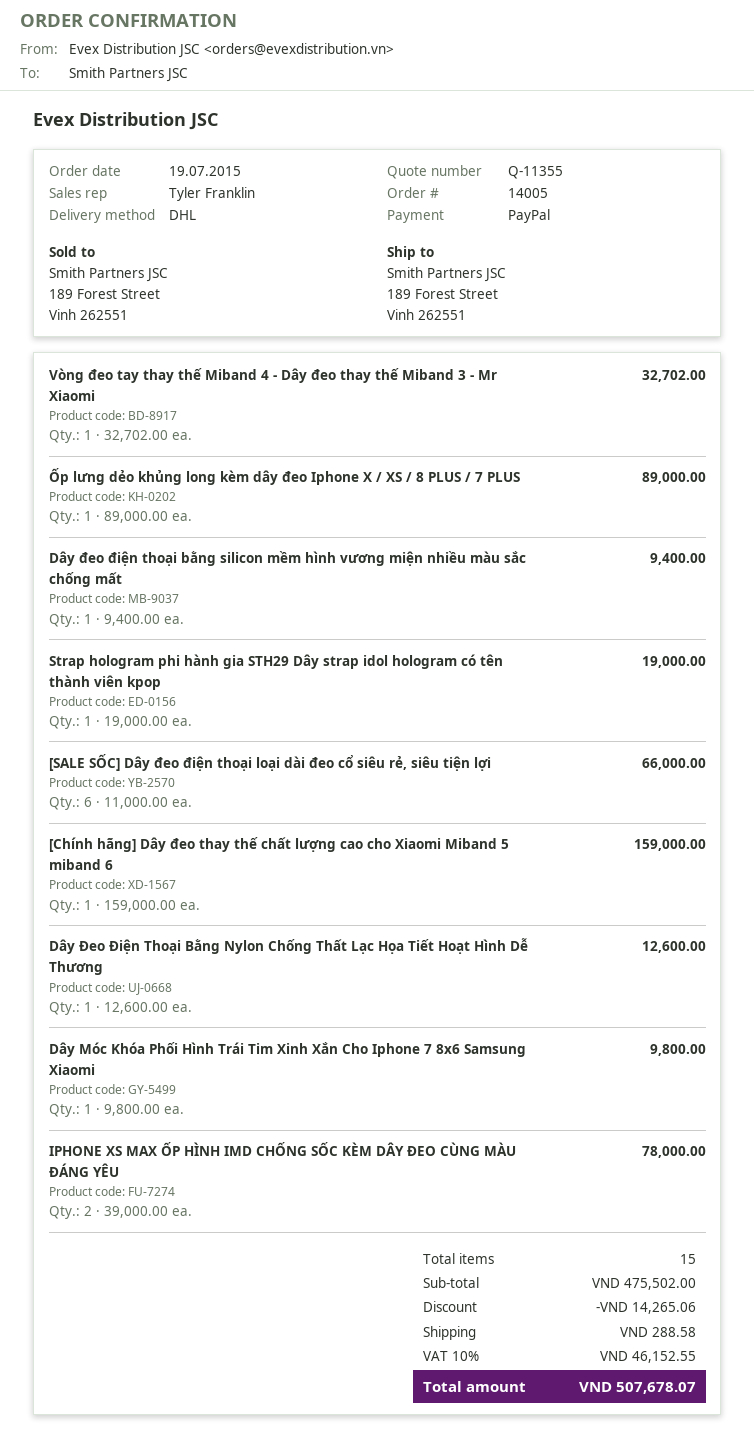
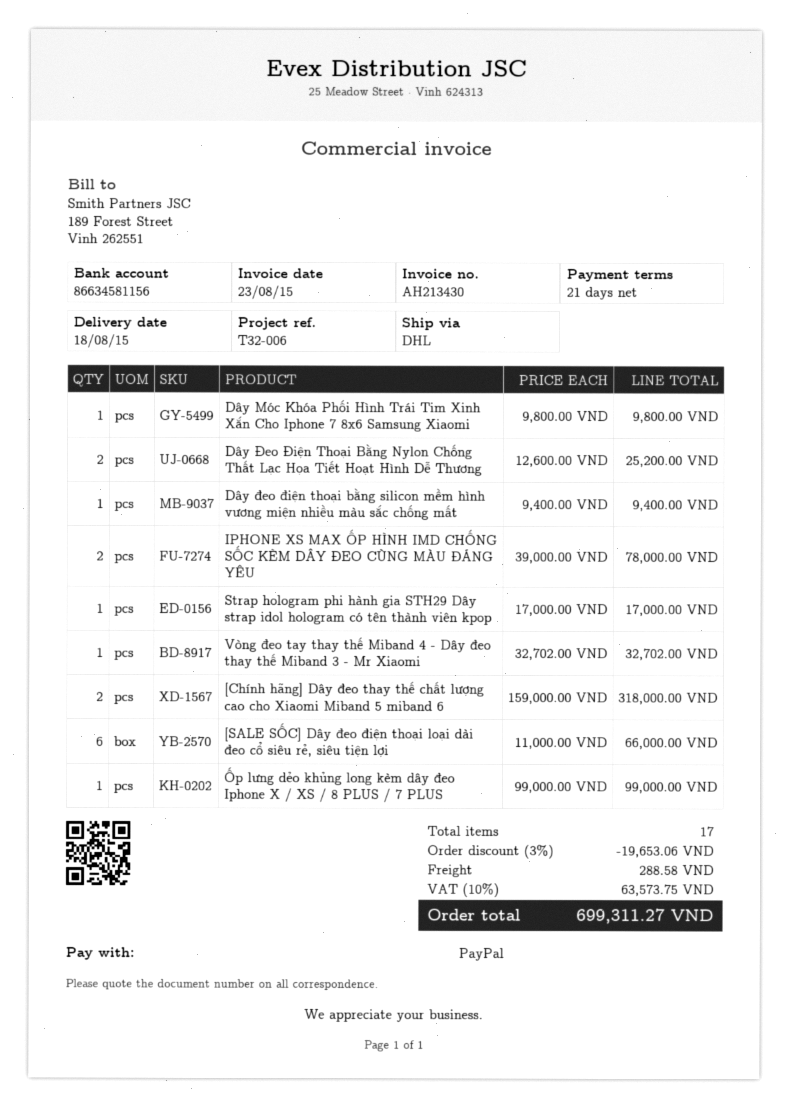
Ốp lưng dẻo khủng long kèm dây đeo Iphone X / XS / 8 PLUS / 7 PLUS: 1 x 89000.00 = 89000.00 -> 1 x 99000.00 = 99000.00
Strap hologram phi hành gia STH29 Dây strap idol hologram có tên thành viên kpop: 1 x 19000.00 = 19000.00 -> 1 x 17000.00 = 17000.00
[Chính hãng] Dây đeo thay thế chất lượng cao cho Xiaomi Miband 5 miband 6: 1 x 159000.00 = 159000.00 -> 2 x 159000.00 = 318000.00
Dây Đeo Điện Thoại Bằng Nylon Chống Thất Lạc Họa Tiết Hoạt Hình Dễ Thương: 1 x 12600.00 = 12600.00 -> 2 x 12600.00 = 25200.00
total quantity: 15 -> 17
discount: 14265.06 -> 19653.06
tax: 10% = 46152.55 -> 10% = 63573.75
total: 507678.07 -> 699311.27

